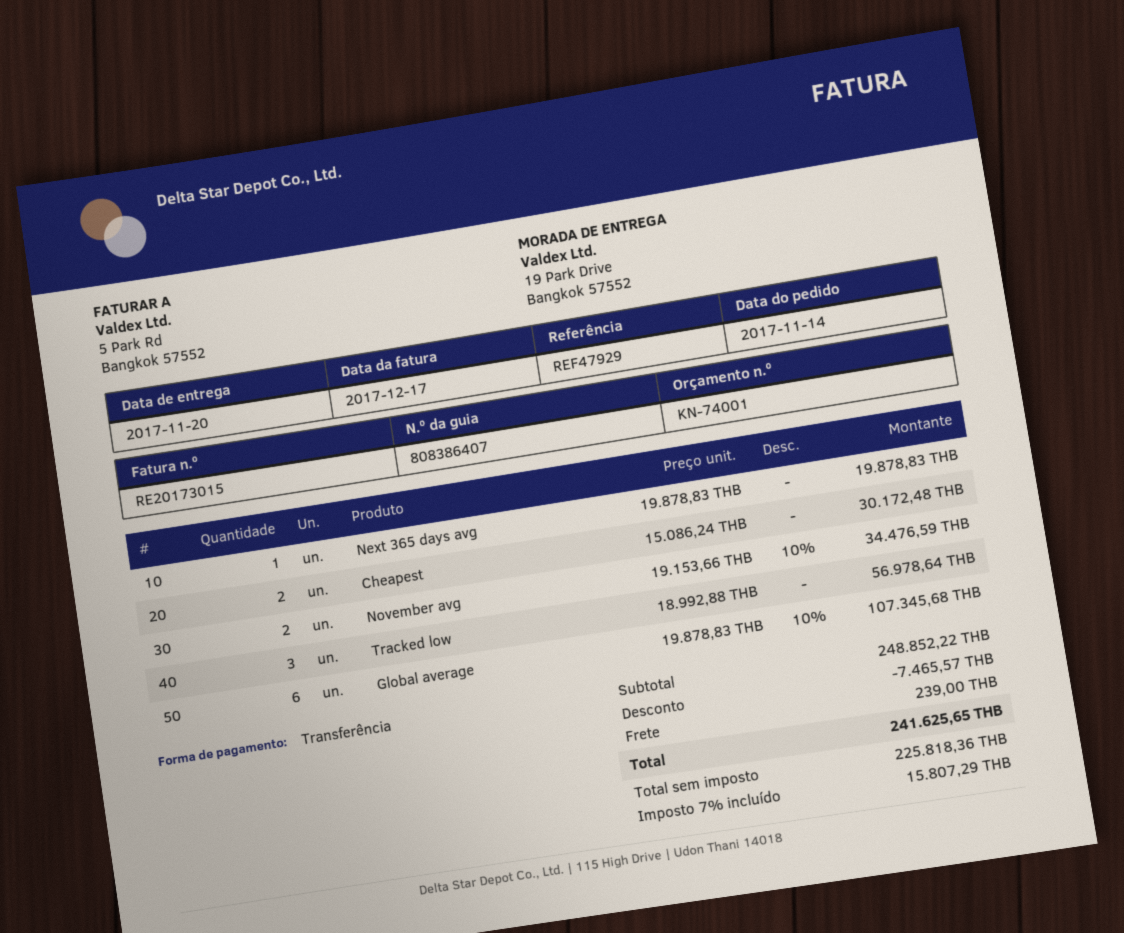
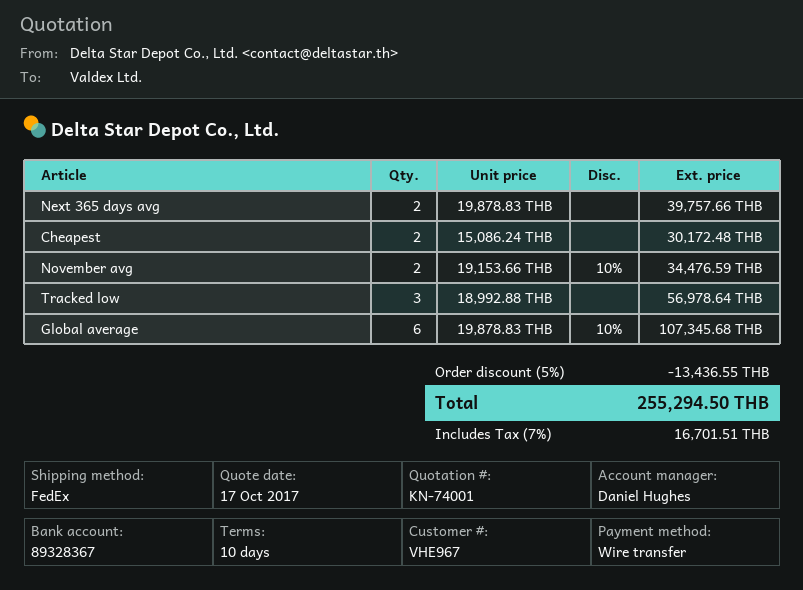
Next 365 days avg: 1 x 19878.83 = 19878.83 -> 2 x 19878.83 = 39757.66
discount: 7465.57 -> 13436.55
shipping: 239.00 -> none
tax: 7% = 15807.29 -> 7% = 16701.51
total: 241625.65 -> 255294.50

